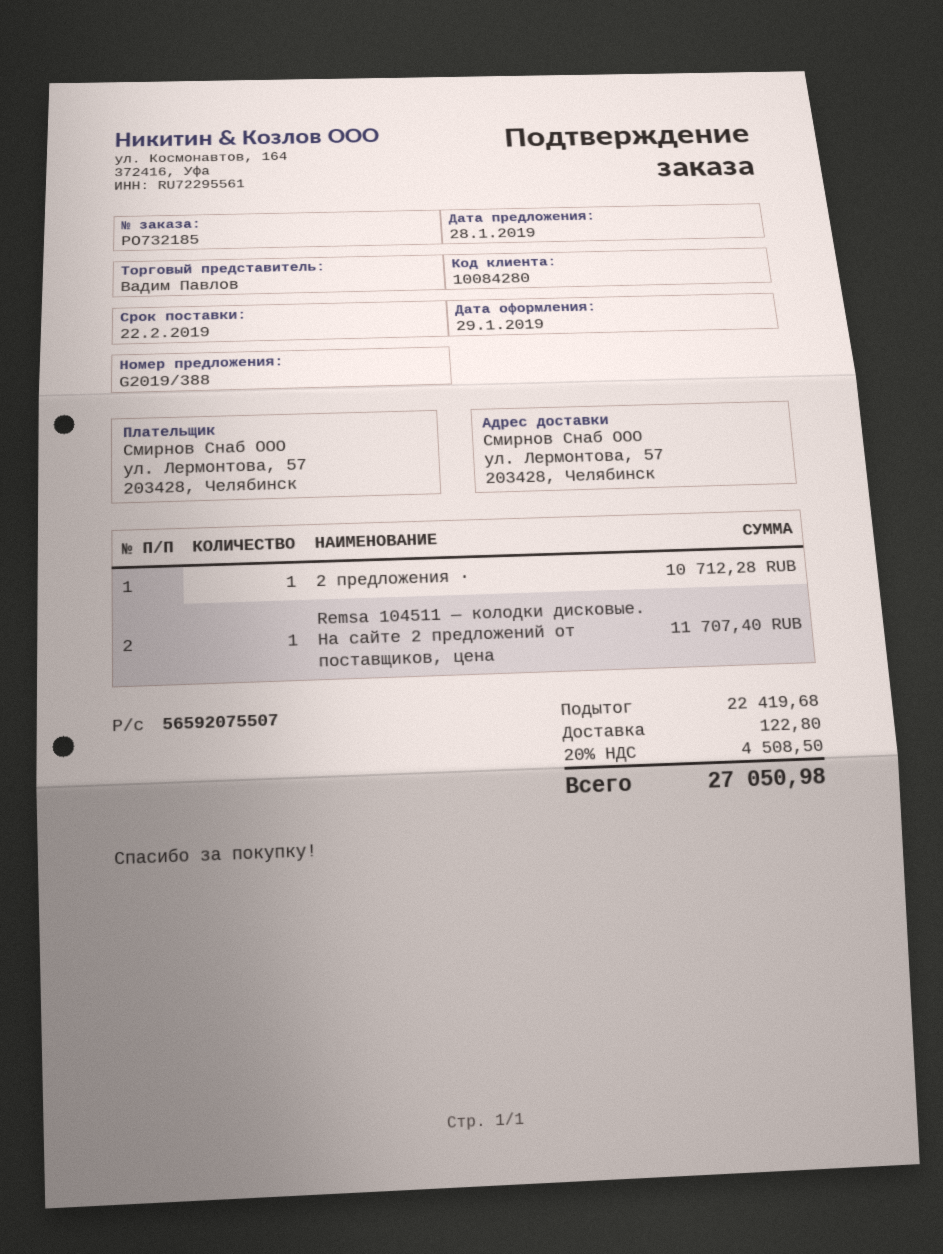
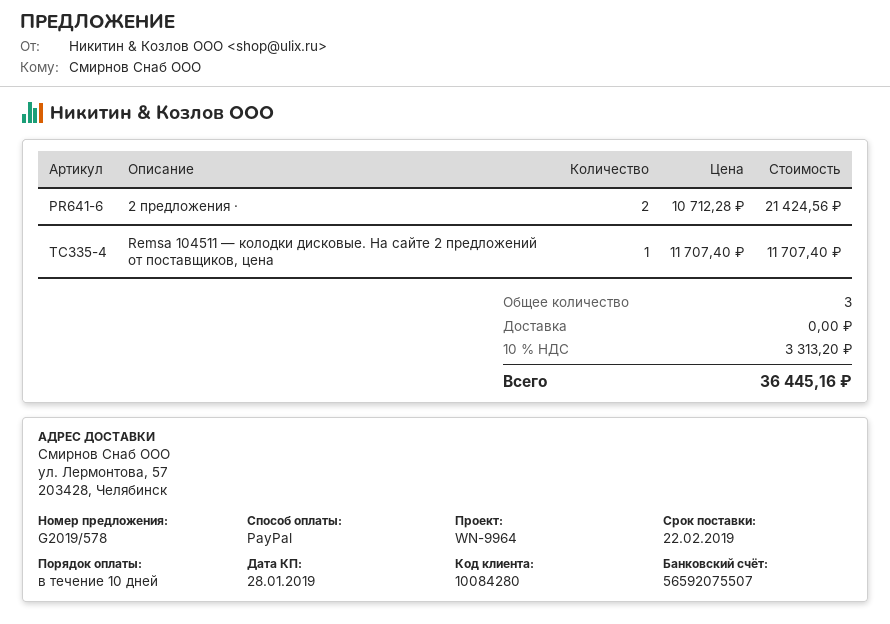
quote number: G2019/388 -> G2019/578
2 предложения ·: 1 for 10712.28 -> 2 for 21424.56
shipping: 122.80 -> 0.00
tax: 20% = 4508.50 -> 10% = 3313.20
total: 27050.98 -> 36445.16

